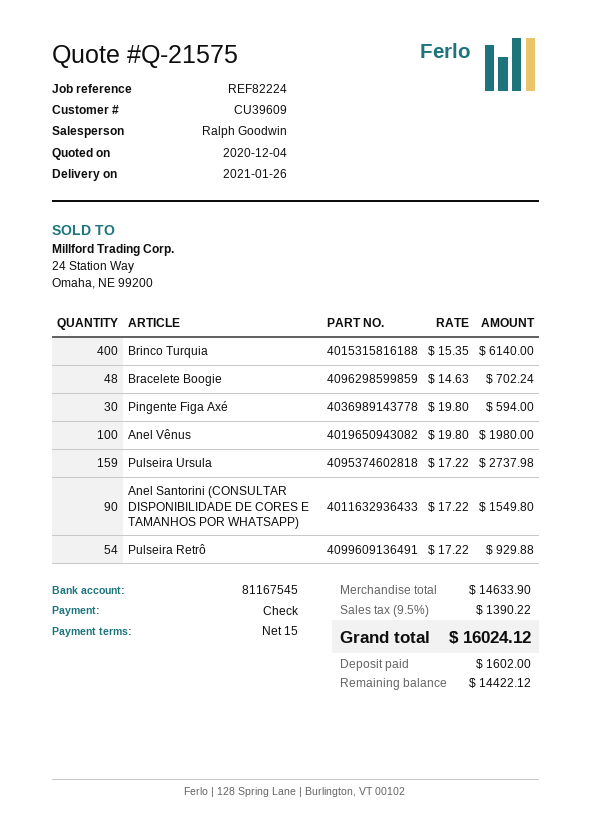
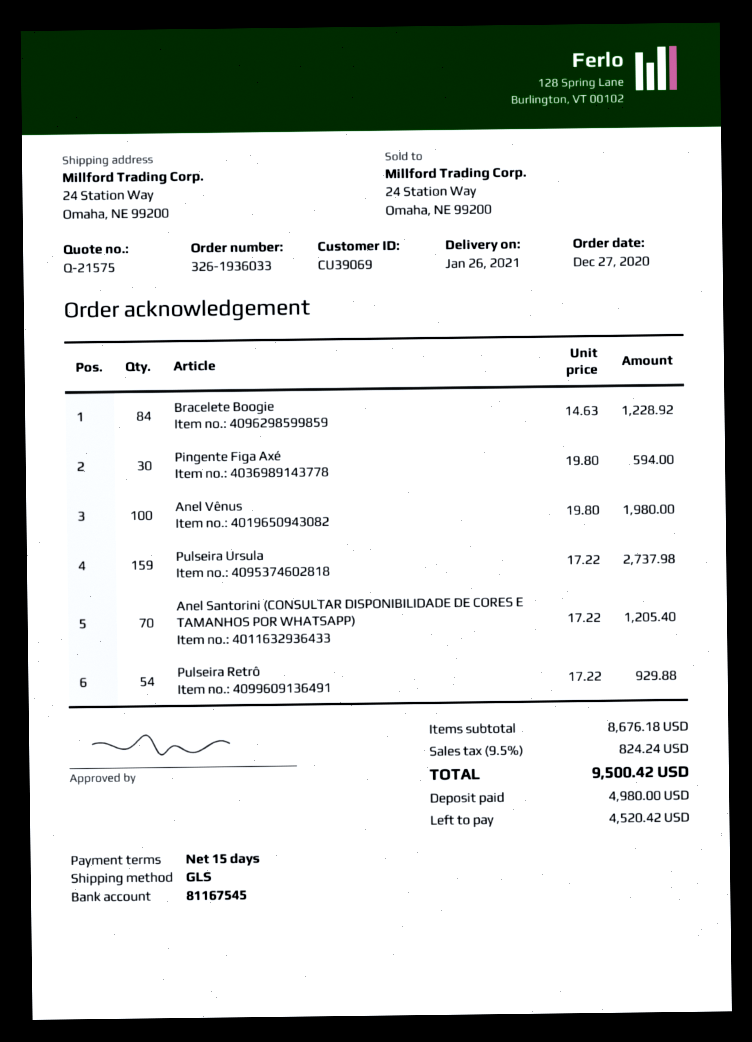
customer number: CU39609 -> CU39069
Brinco Turquia: 400 x 15.35 = 6140.00 -> none
Bracelete Boogie: 48 x 14.63 = 702.24 -> 84 x 14.63 = 1228.92
Anel Santorini (CONSULTAR DISPONIBILIDADE DE CORES E TAMANHOS POR WHATSAPP): 90 x 17.22 = 1549.80 -> 70 x 17.22 = 1205.40
subtotal: 14633.90 -> 8676.18
tax: 9.5% = 1390.22 -> 9.5% = 824.24
total: 16024.12 -> 9500.42
deposit: 1602.00 -> 4980.00
balance: 14422.12 -> 4520.42

